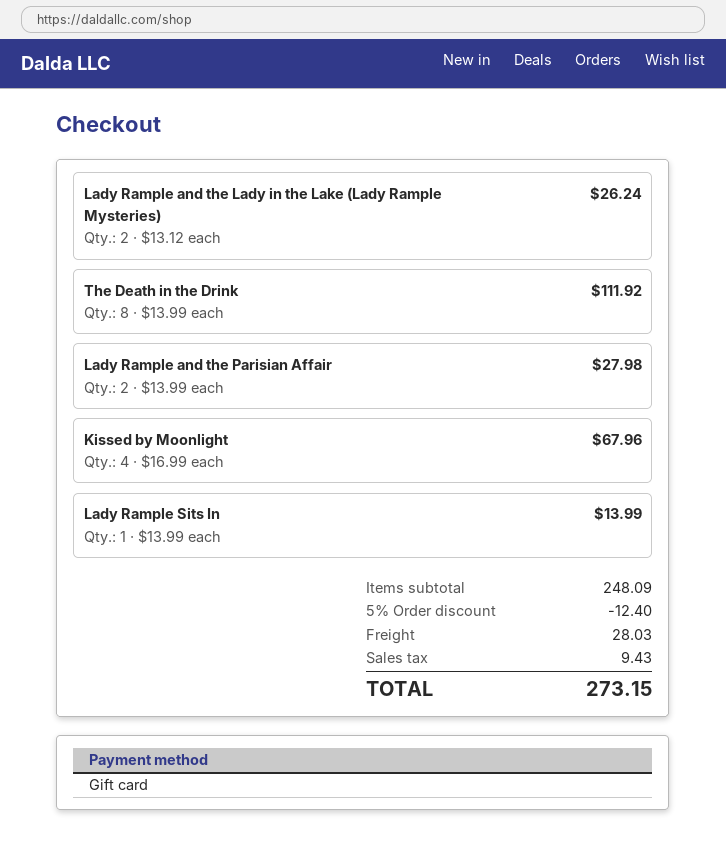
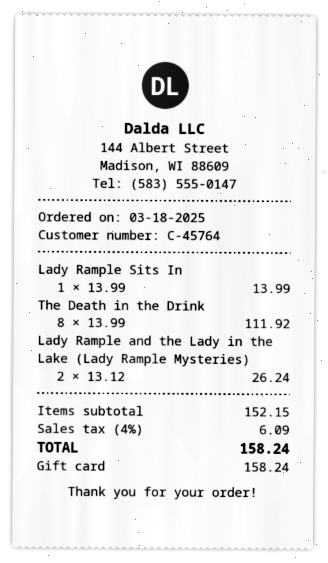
Lady Rample and the Parisian Affair: 2 x 13.99 = 27.98 -> none
Kissed by Moonlight: 4 x 16.99 = 67.96 -> none
subtotal: 248.09 -> 152.15
discount: 5% = 12.40 -> none
shipping: 28.03 -> none
tax: 9.43 -> 6.09
total: 273.15 -> 158.24

